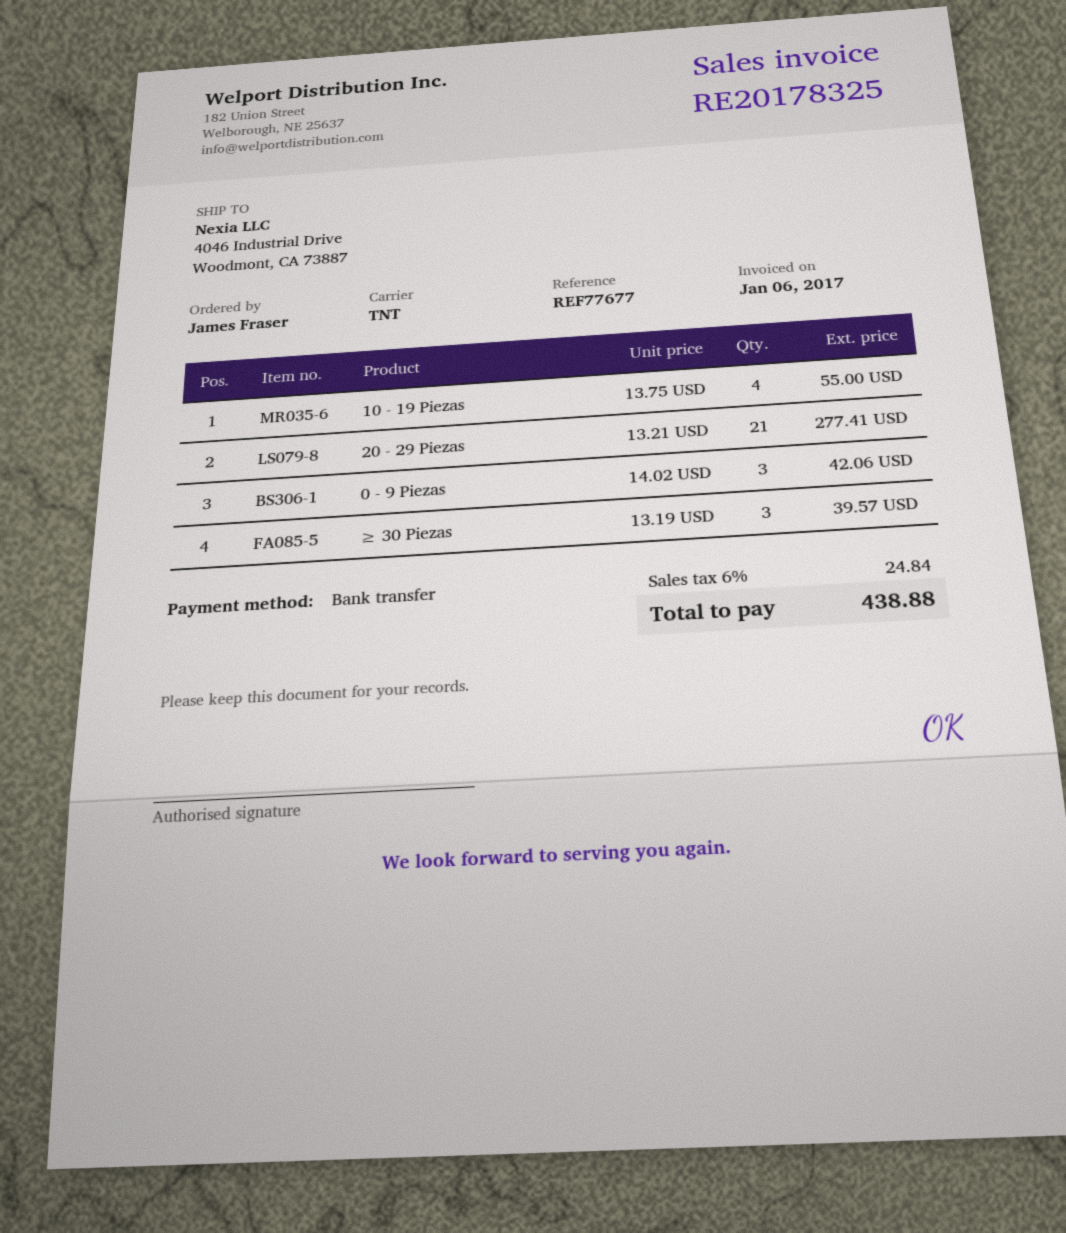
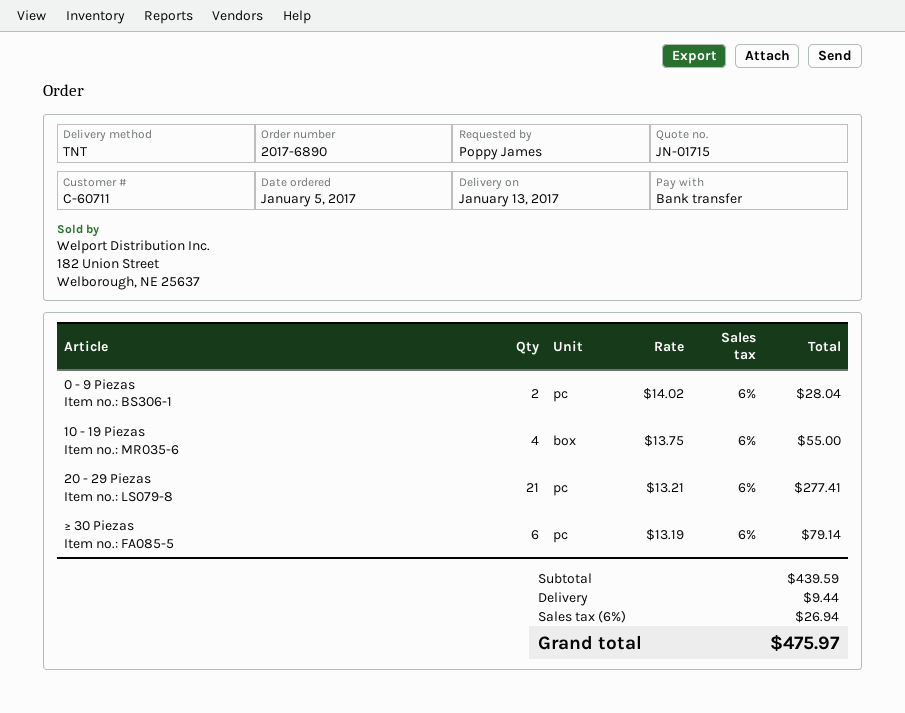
ordered by: James Fraser -> Poppy James
0 - 9 Piezas: 3 x 14.02 = 42.06 -> 2 x 14.02 = 28.04
≥ 30 Piezas: 3 x 13.19 = 39.57 -> 6 x 13.19 = 79.14
shipping: none -> 9.44
tax: 6% = 24.84 -> 6% = 26.94
total: 438.88 -> 475.97

